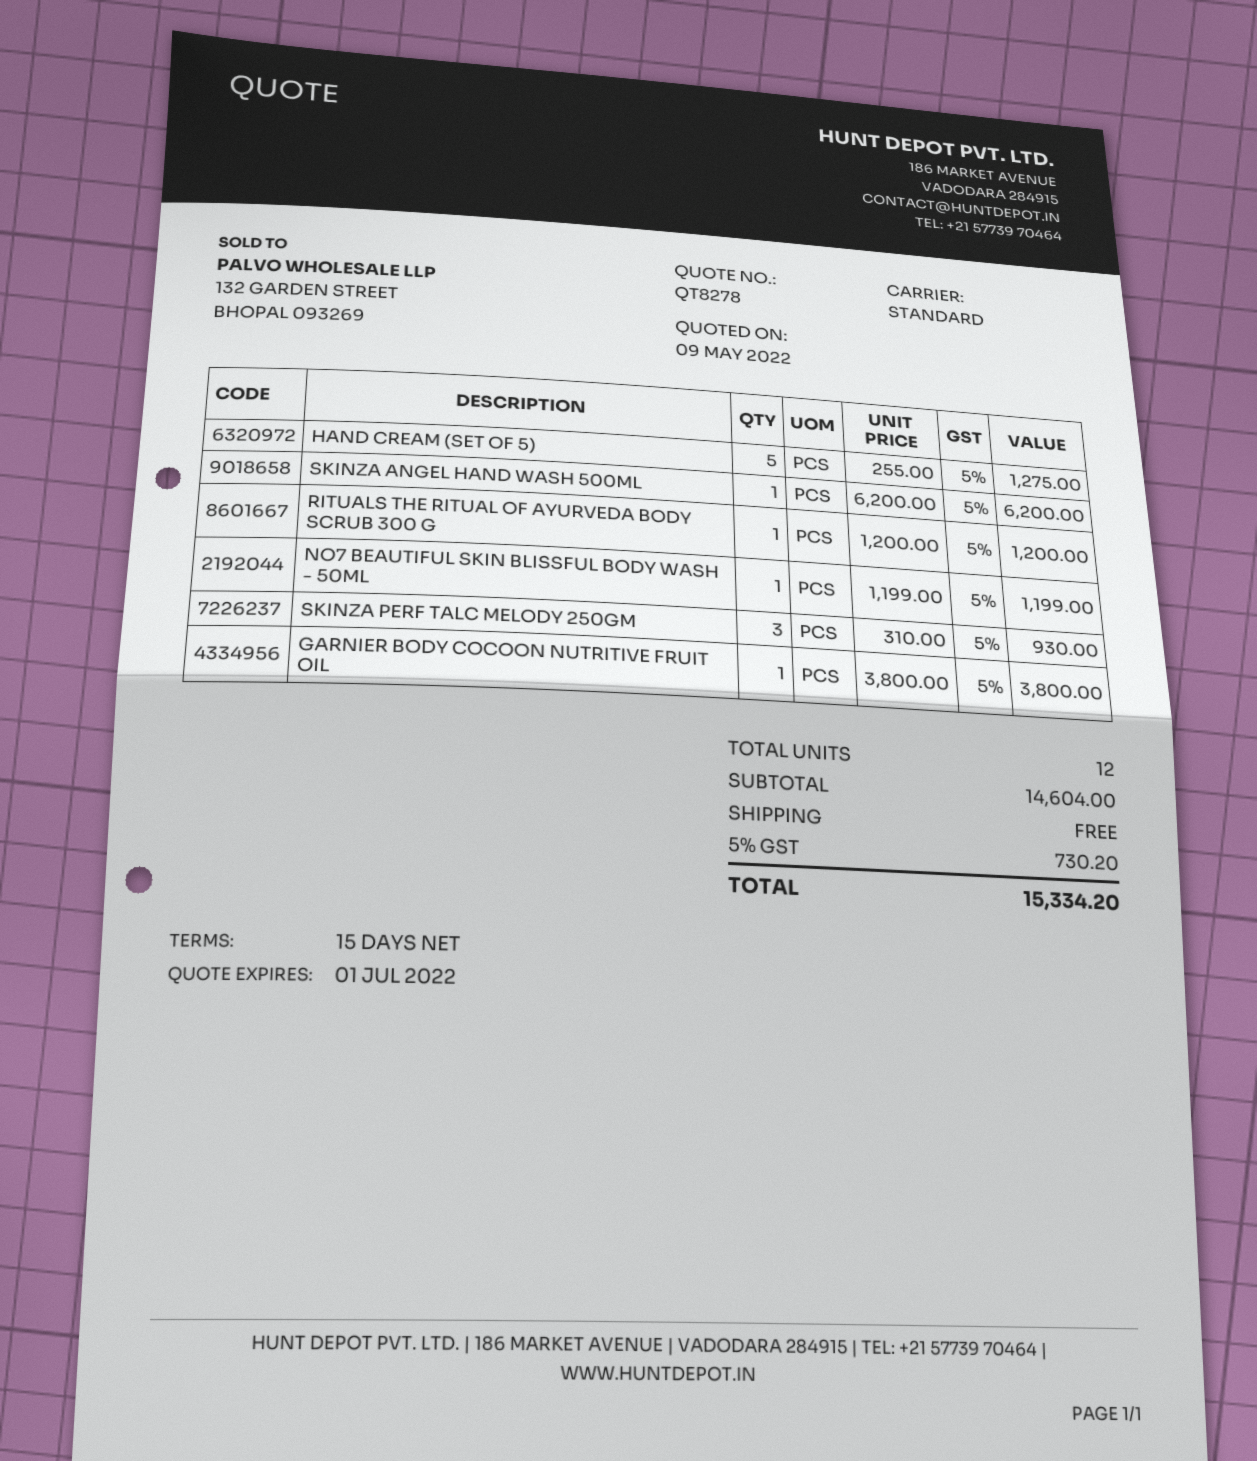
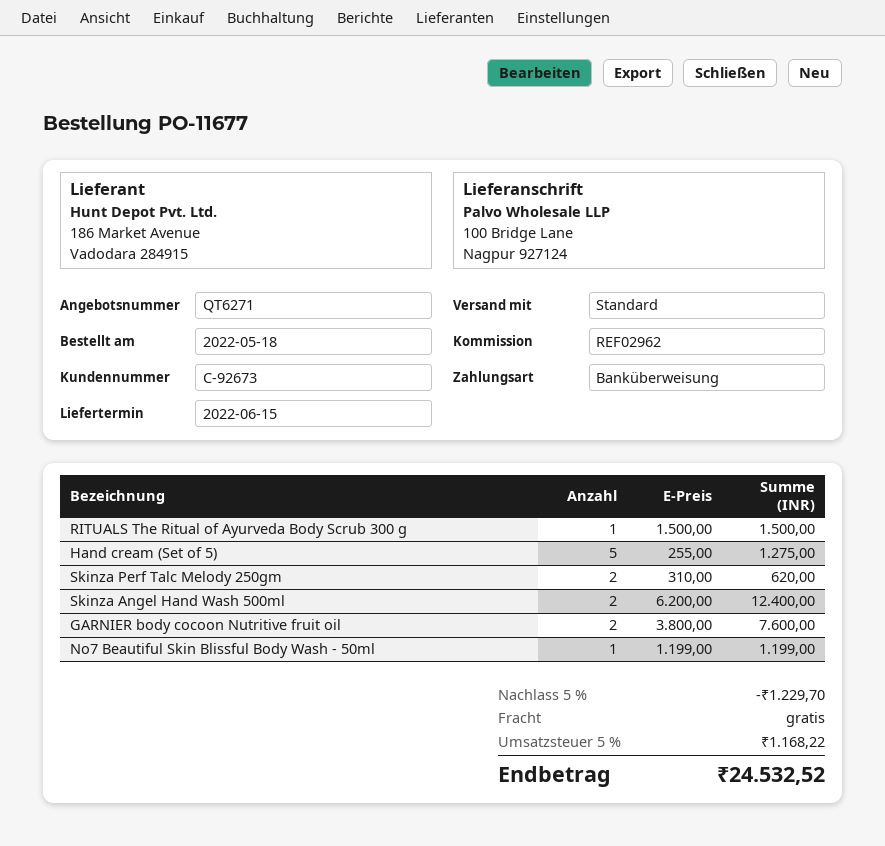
quote number: QT8278 -> QT6271
SKINZA ANGEL HAND WASH 500ML: 1 x 6200.00 = 6200.00 -> 2 x 6200.00 = 12400.00
RITUALS THE RITUAL OF AYURVEDA BODY SCRUB 300 G: 1 x 1200.00 = 1200.00 -> 1 x 1500.00 = 1500.00
SKINZA PERF TALC MELODY 250GM: 3 x 310.00 = 930.00 -> 2 x 310.00 = 620.00
GARNIER BODY COCOON NUTRITIVE FRUIT OIL: 1 x 3800.00 = 3800.00 -> 2 x 3800.00 = 7600.00
discount: none -> 5% = 1229.70
tax: 5% = 730.20 -> 5% = 1168.22
total: 15334.20 -> 24532.52

